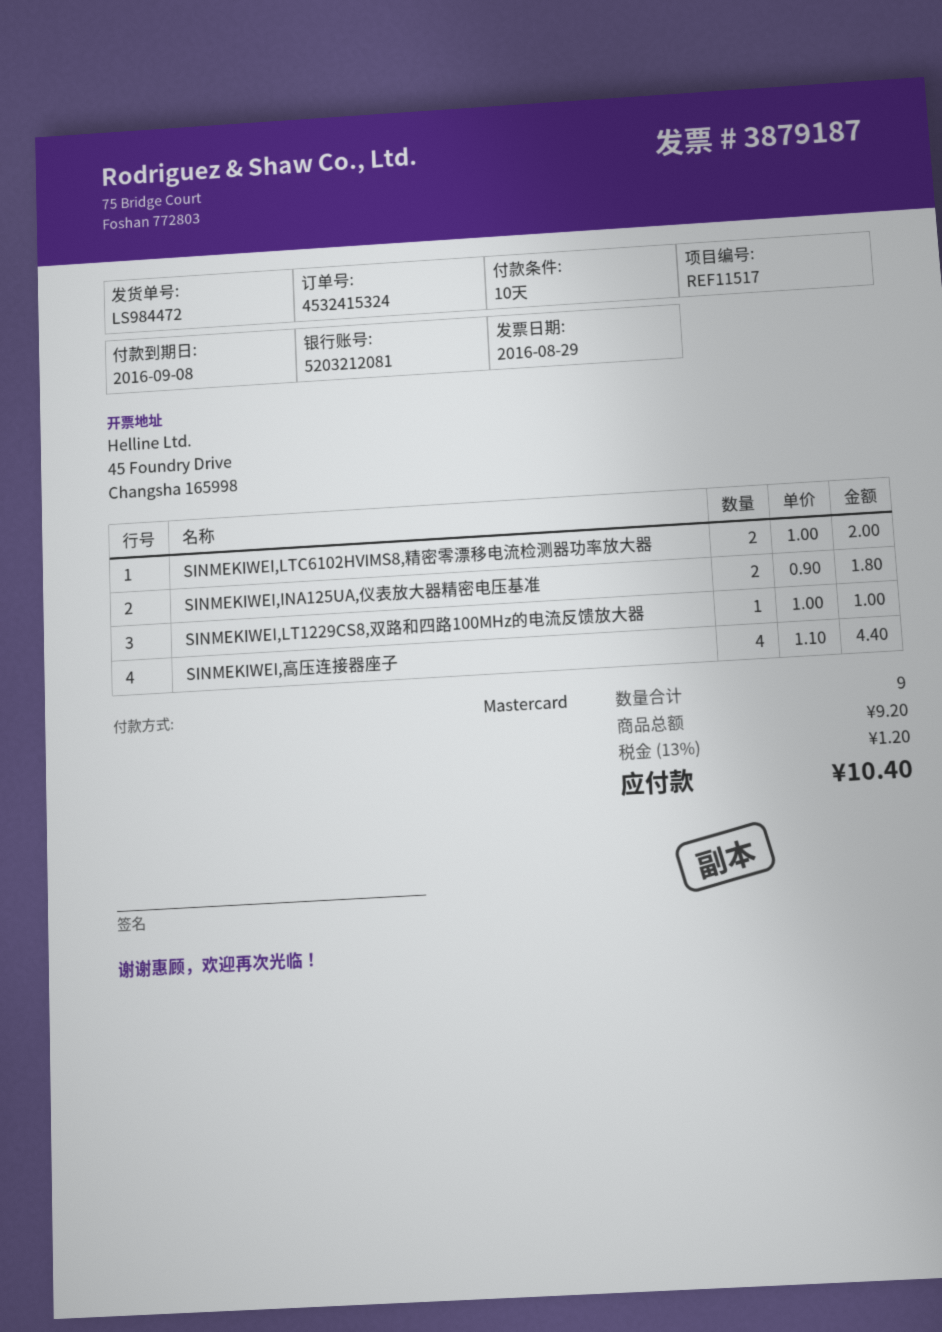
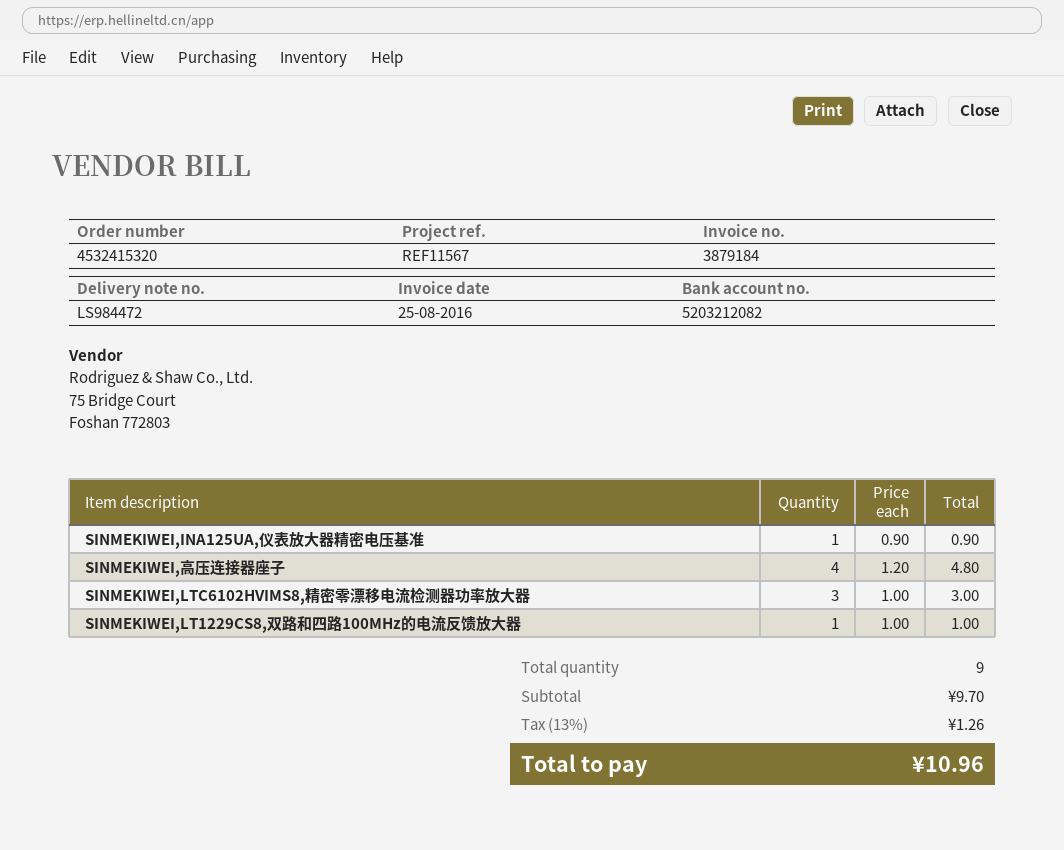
order number: 4532415324 -> 4532415320
invoice number: 3879187 -> 3879184
invoice date: 2016-08-29 -> 2016-08-25
reference: REF11517 -> REF11567
bank account: 5203212081 -> 5203212082
SINMEKIWEI,LTC6102HVIMS8,精密零漂移电流检测器功率放大器: 2 x 1.00 = 2.00 -> 3 x 1.00 = 3.00
SINMEKIWEI,INA125UA,仪表放大器精密电压基准: 2 x 0.90 = 1.80 -> 1 x 0.90 = 0.90
SINMEKIWEI,高压连接器座子: 4 x 1.10 = 4.40 -> 4 x 1.20 = 4.80
subtotal: 9.20 -> 9.70
tax: 13% = 1.20 -> 13% = 1.26
total: 10.40 -> 10.96

